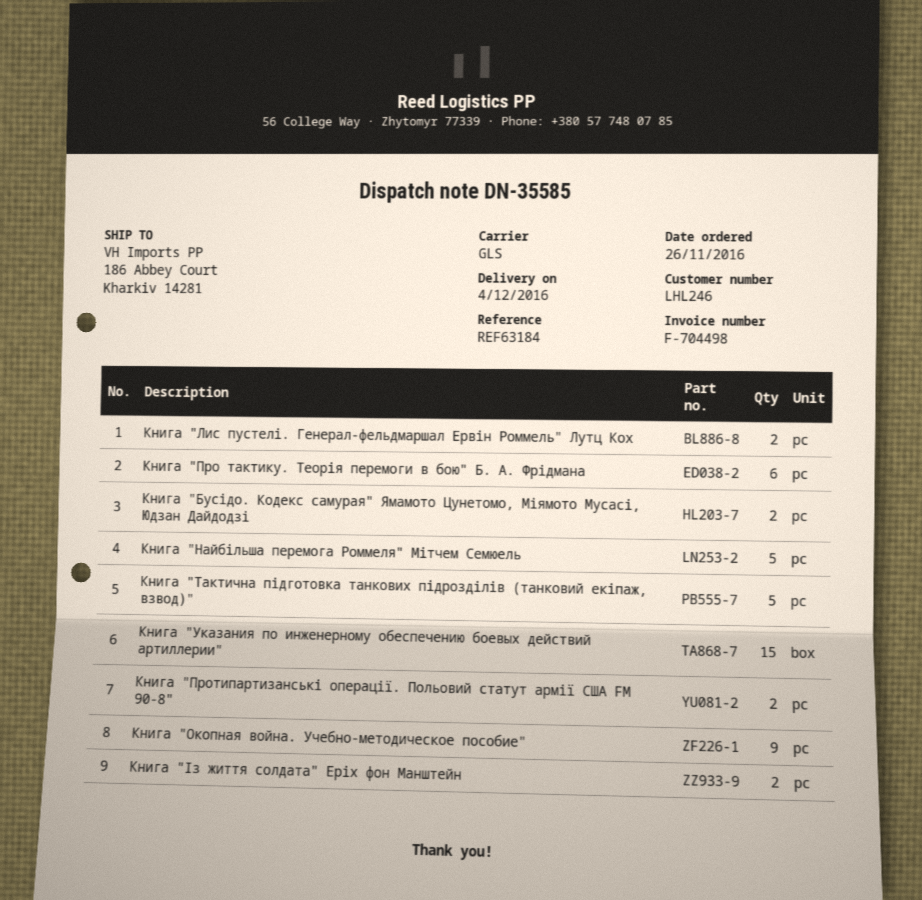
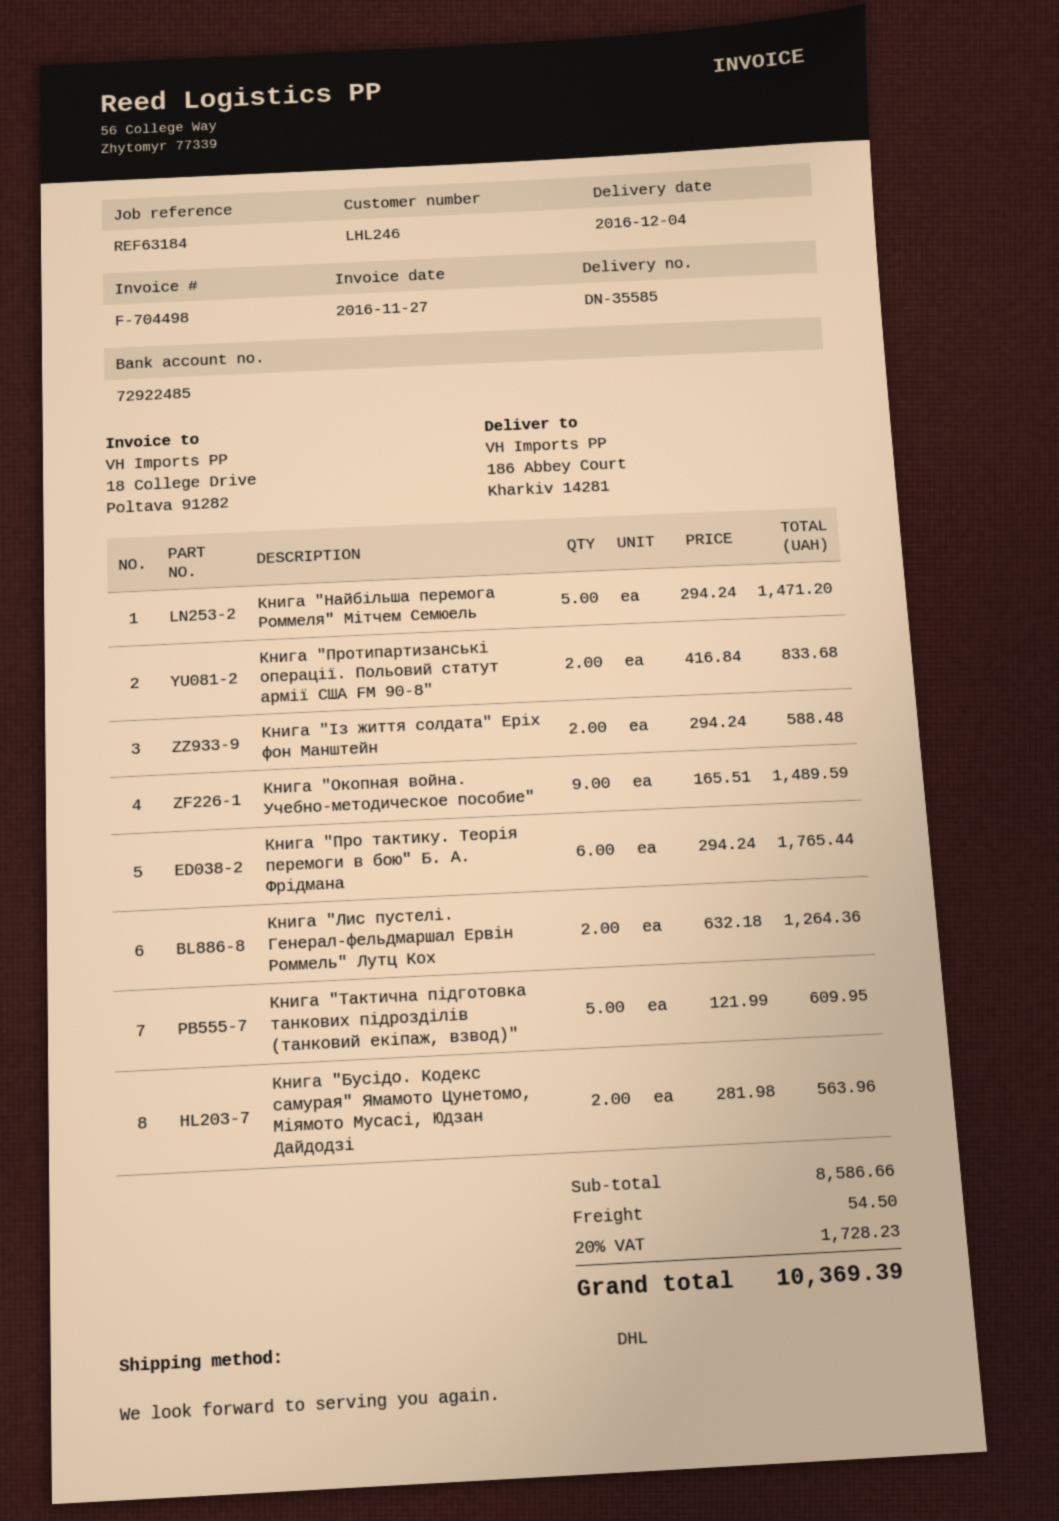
shipping method: GLS -> DHL
Книга "Указания по инженерному обеспечению боевых действий артиллерии": 15 -> none

